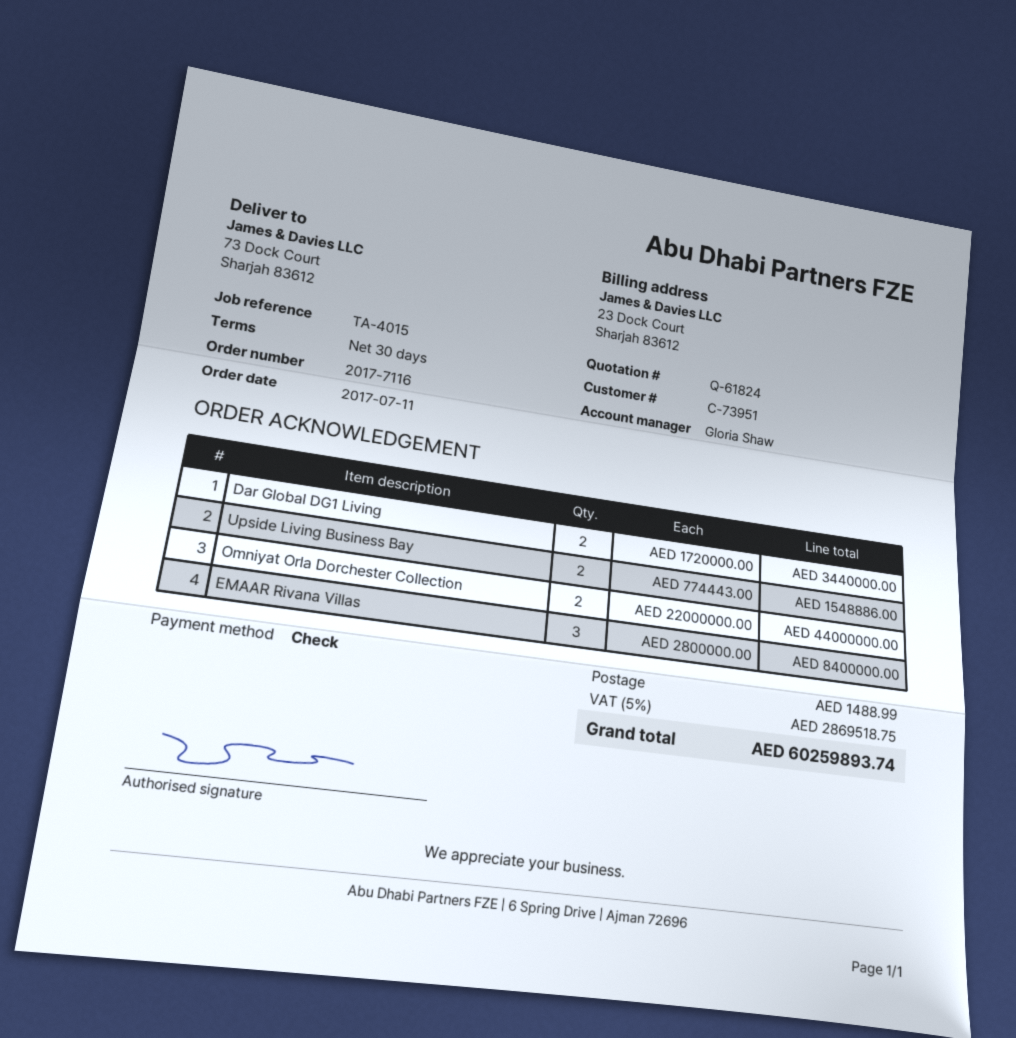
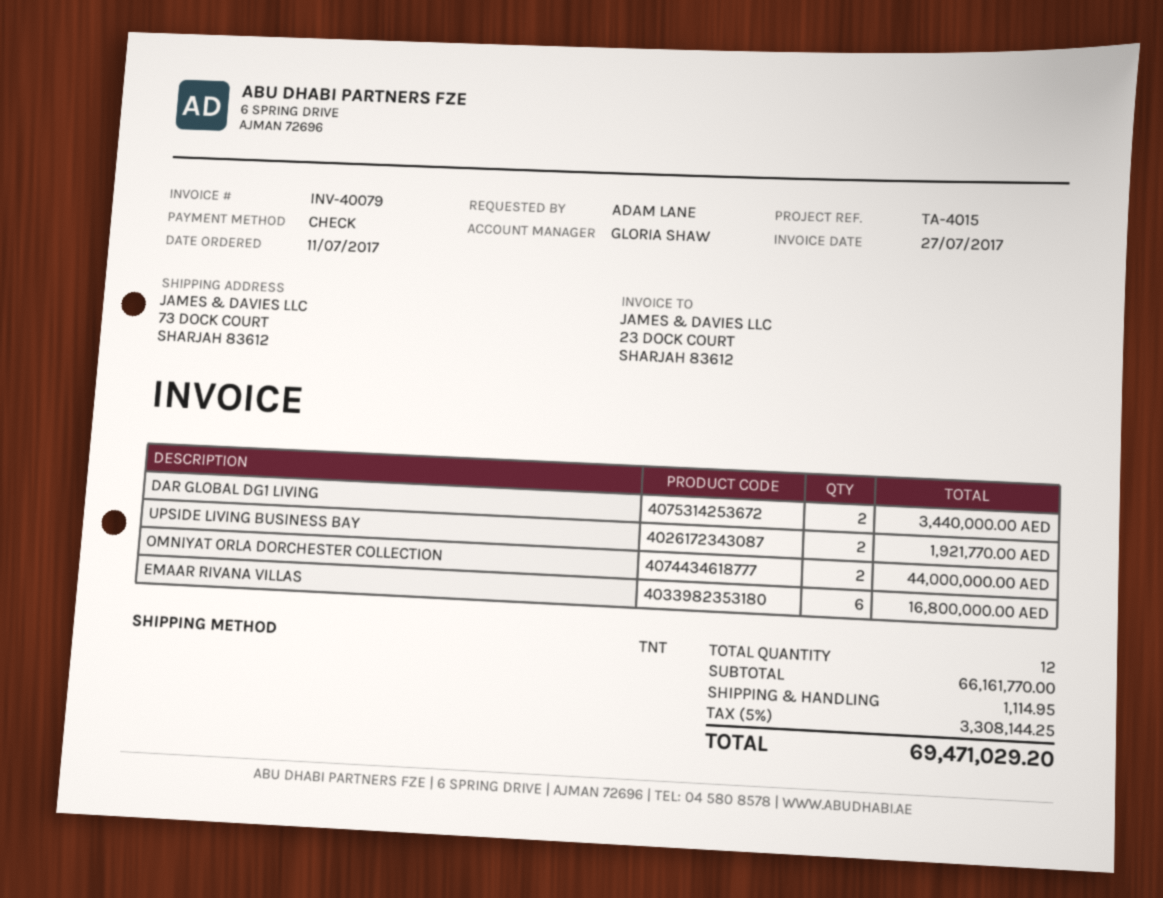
Upside Living Business Bay: 2 for 1548886.00 -> 2 for 1921770.00
EMAAR Rivana Villas: 3 for 8400000.00 -> 6 for 16800000.00
shipping: 1488.99 -> 1114.95
tax: 5% = 2869518.75 -> 5% = 3308144.25
total: 60259893.74 -> 69471029.20

